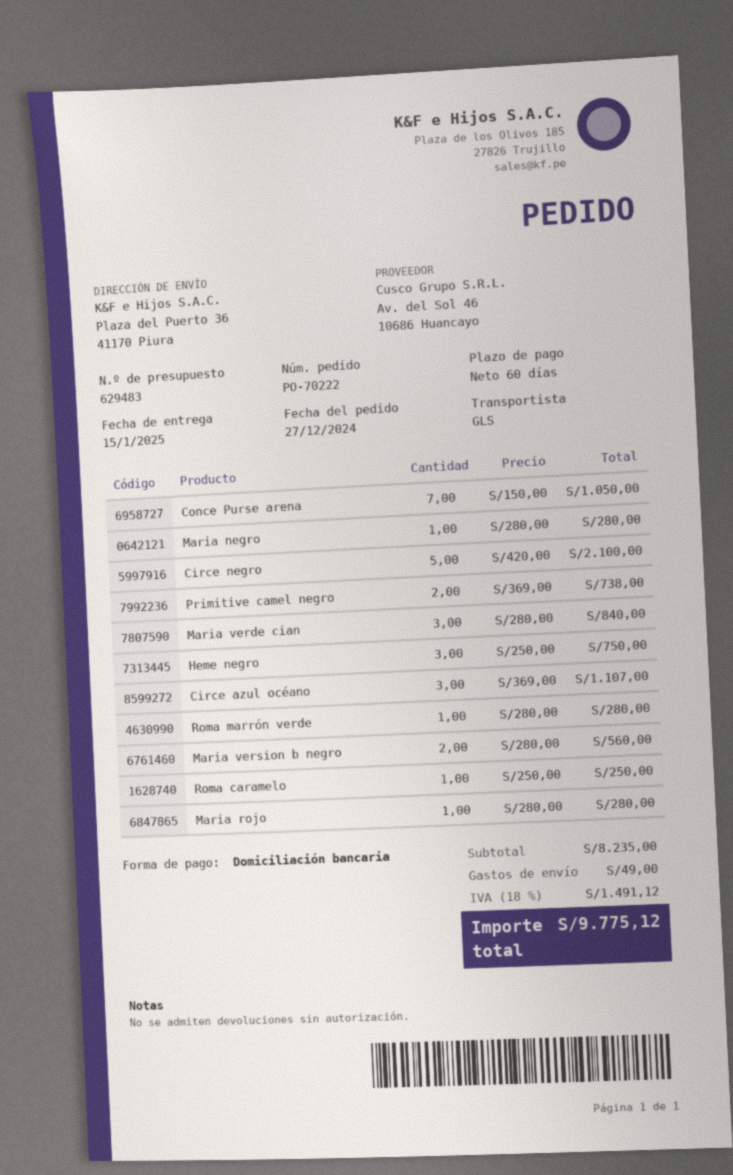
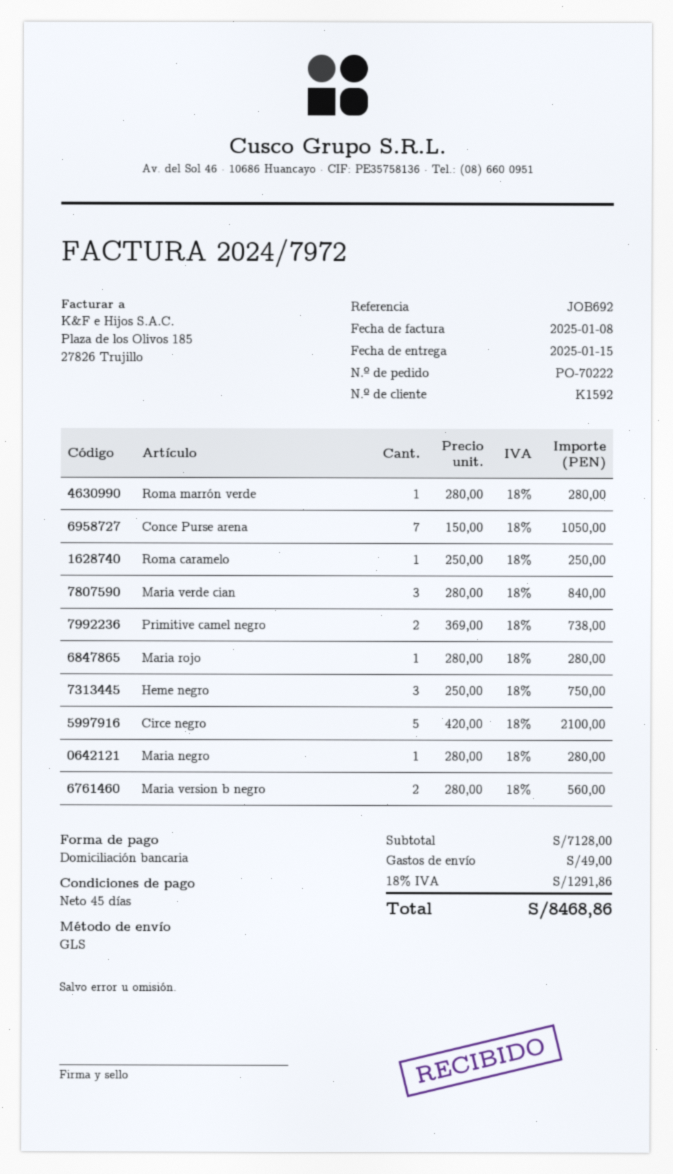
payment terms: 60 days -> 45 days
Circe azul océano: 3 x 369.00 = 1107.00 -> none
subtotal: 8235.00 -> 7128.00
tax: 18% = 1491.12 -> 18% = 1291.86
total: 9775.12 -> 8468.86

